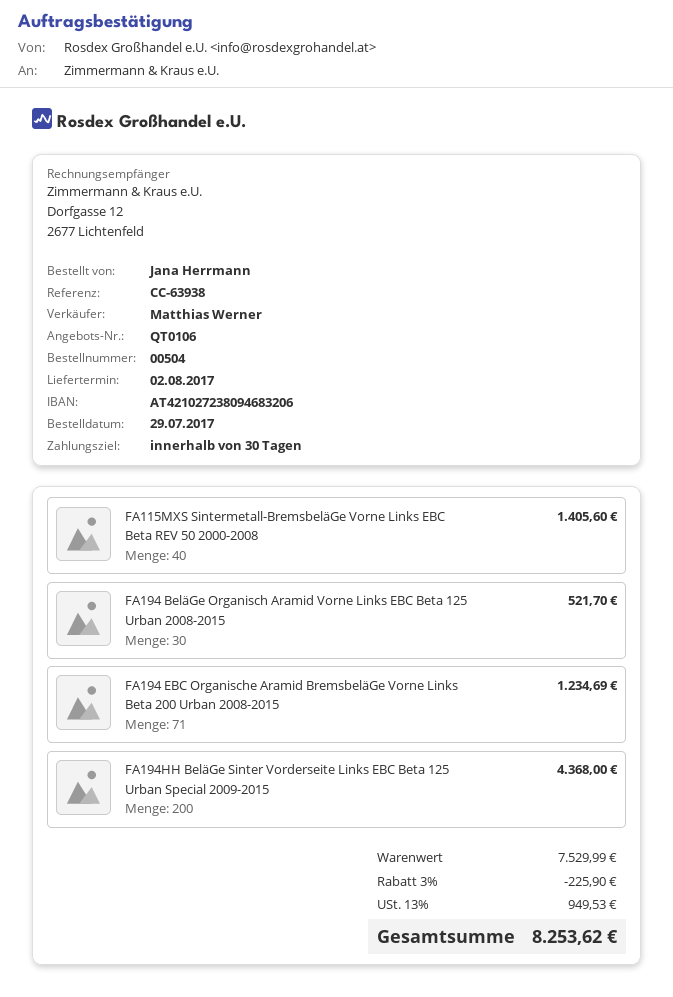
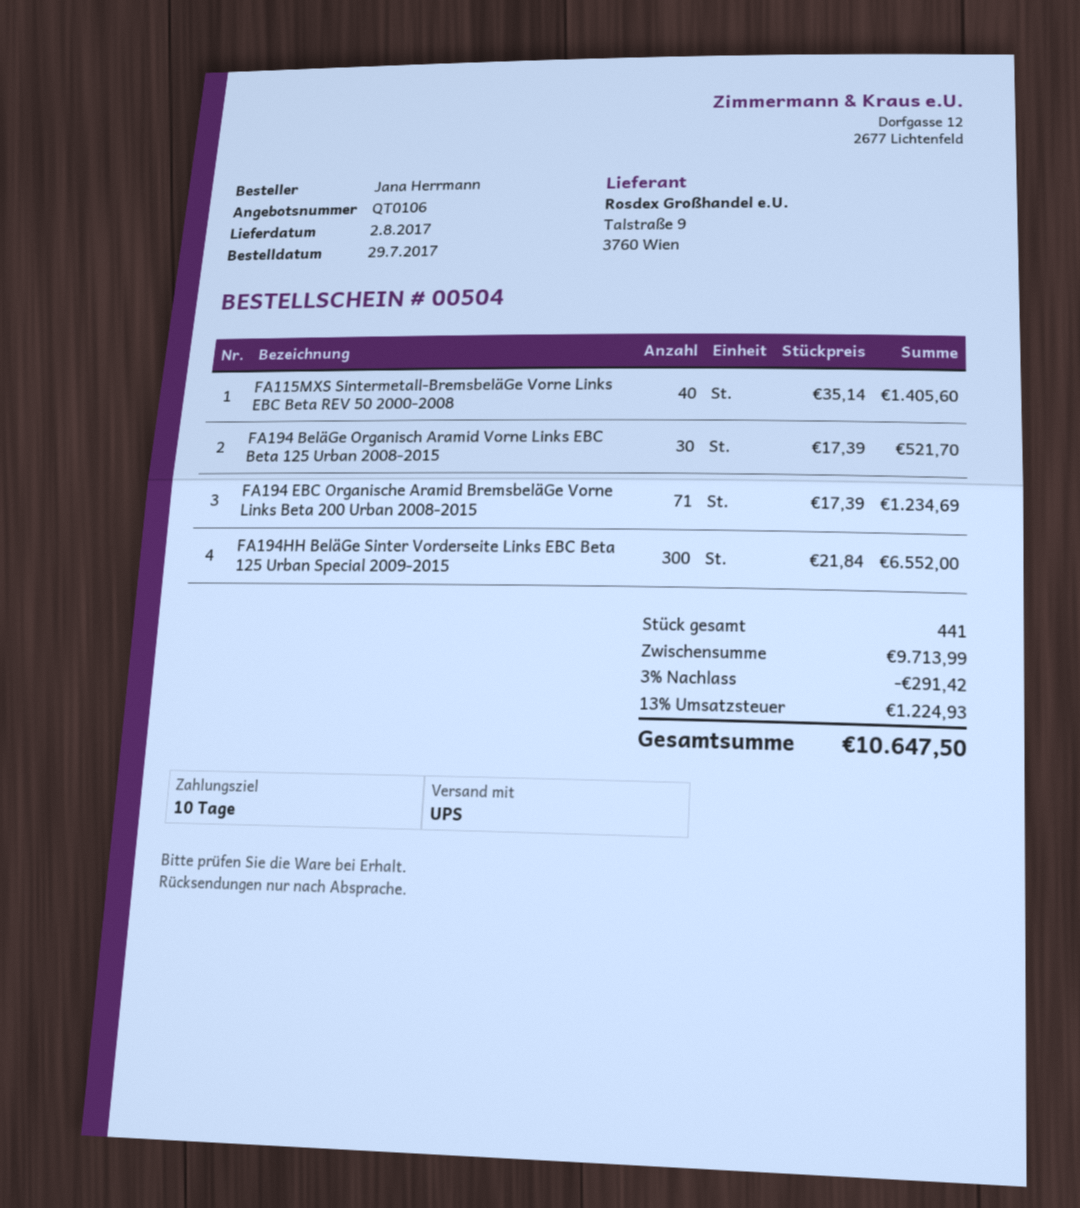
payment terms: 30 days -> 10 days
FA194HH BeläGe Sinter Vorderseite Links EBC Beta 125 Urban Special 2009-2015: 200 for 4368.00 -> 300 for 6552.00
subtotal: 7529.99 -> 9713.99
discount: 3% = 225.90 -> 3% = 291.42
tax: 13% = 949.53 -> 13% = 1224.93
total: 8253.62 -> 10647.50

